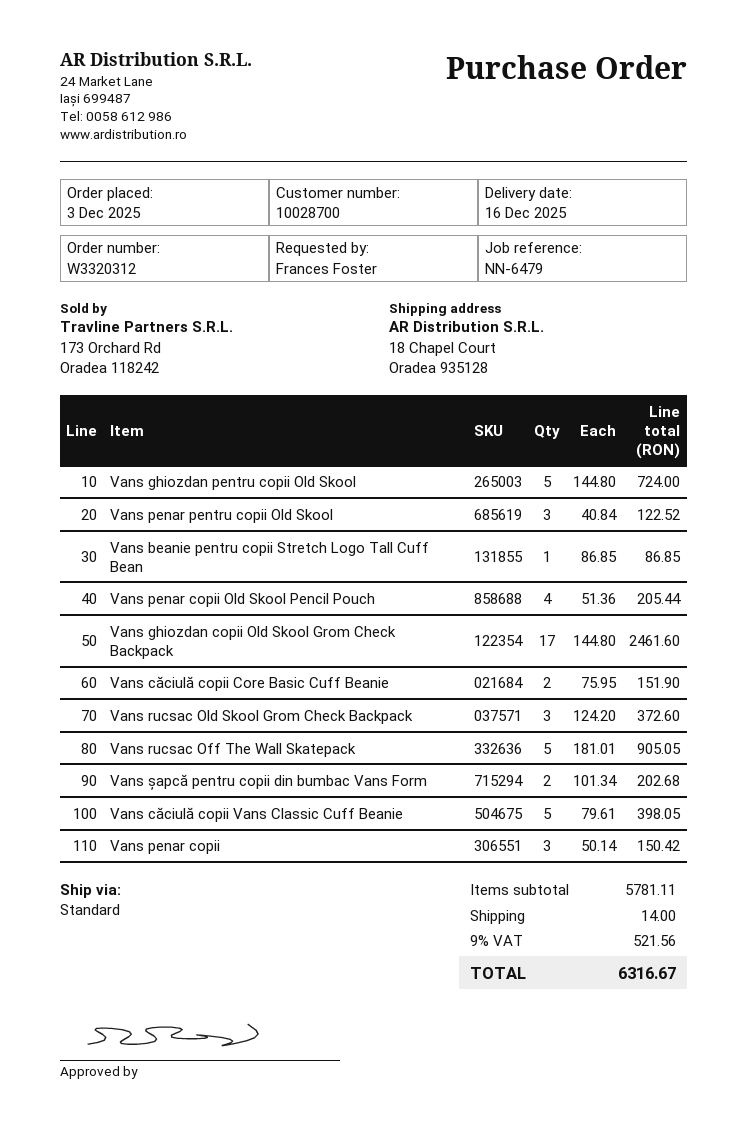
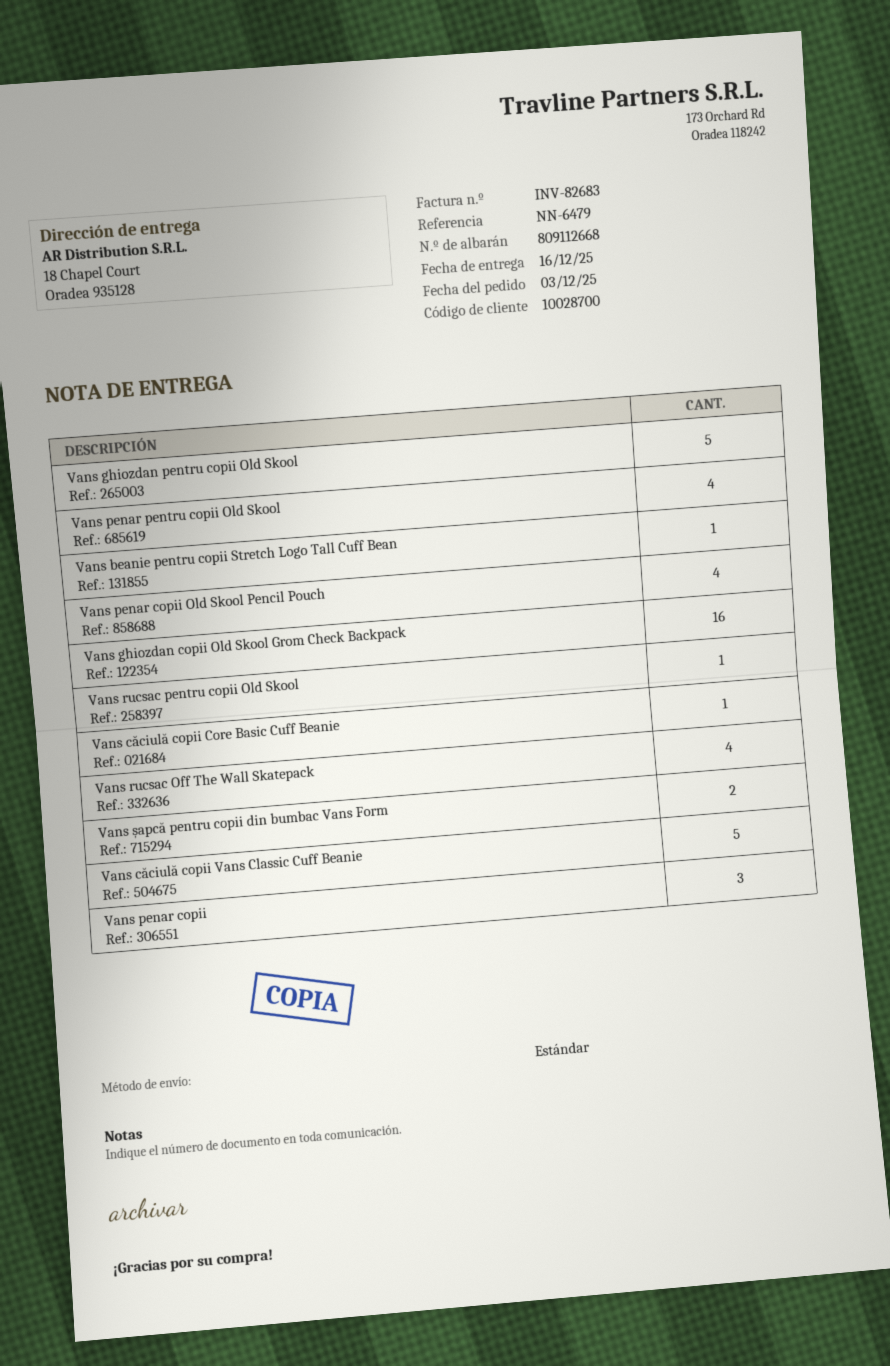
Vans penar pentru copii Old Skool: 3 -> 4
Vans ghiozdan copii Old Skool Grom Check Backpack: 17 -> 16
Vans căciulă copii Core Basic Cuff Beanie: 2 -> 1
Vans rucsac Old Skool Grom Check Backpack: 3 -> none
Vans rucsac Off The Wall Skatepack: 5 -> 4
Vans rucsac pentru copii Old Skool: none -> 1

